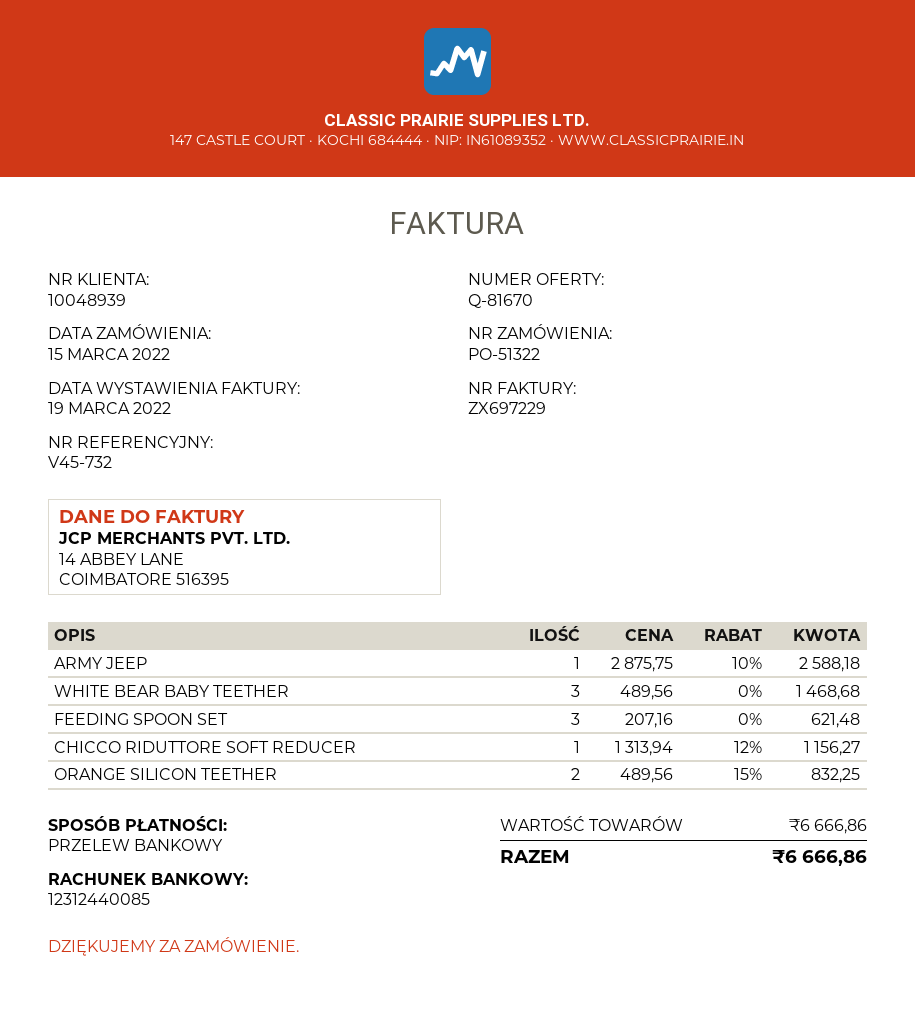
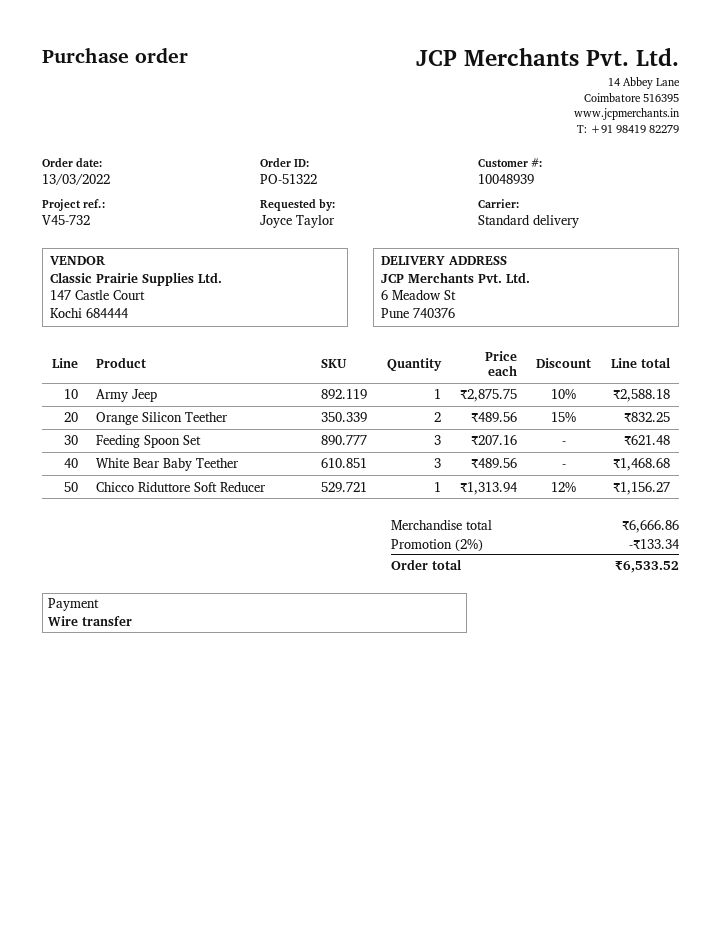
order date: 2022-03-15 -> 2022-03-13
discount: none -> 2% = 133.34
total: 6666.86 -> 6533.52

